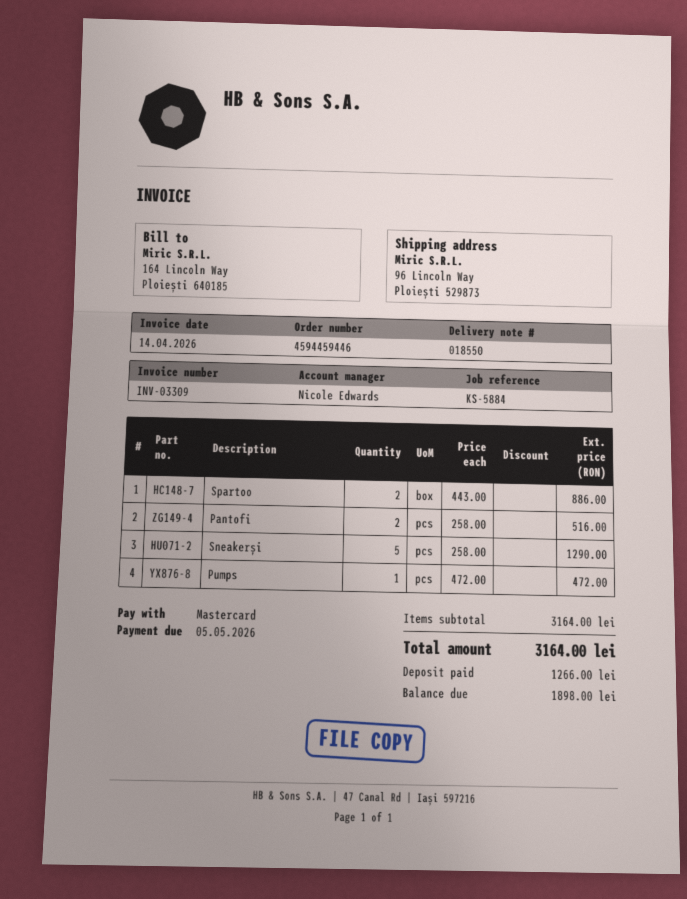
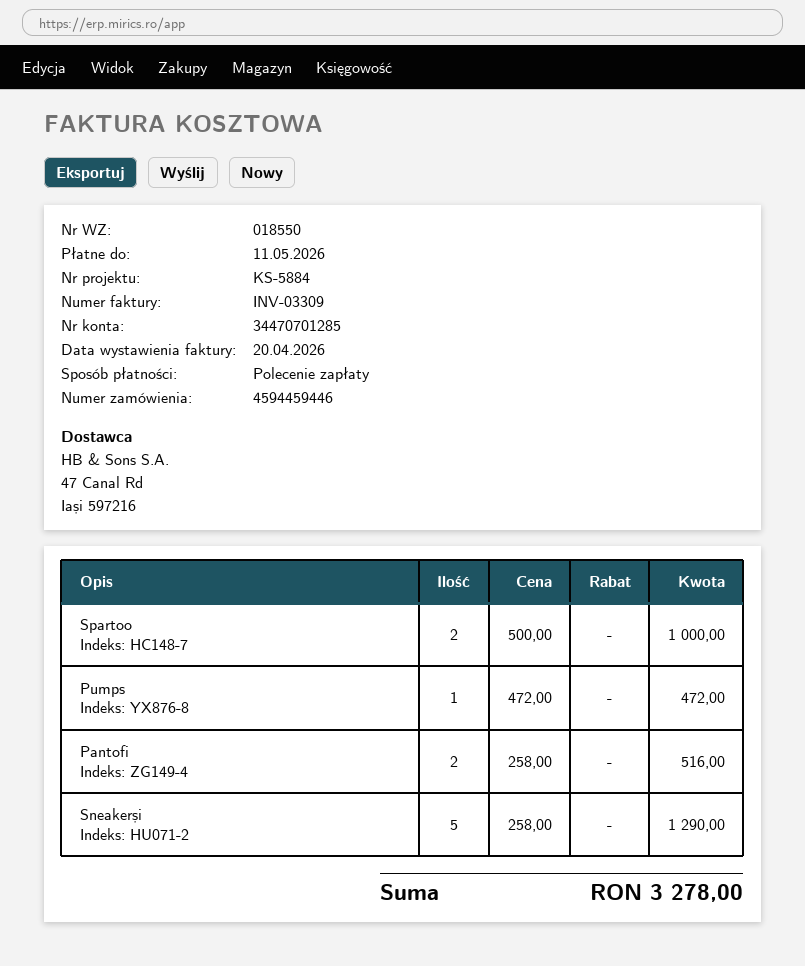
invoice date: 2026-04-14 -> 2026-04-20
due date: 2026-05-05 -> 2026-05-11
payment method: Mastercard -> direct debit
Spartoo: 2 x 443.00 = 886.00 -> 2 x 500.00 = 1000.00
total: 3164.00 -> 3278.00

